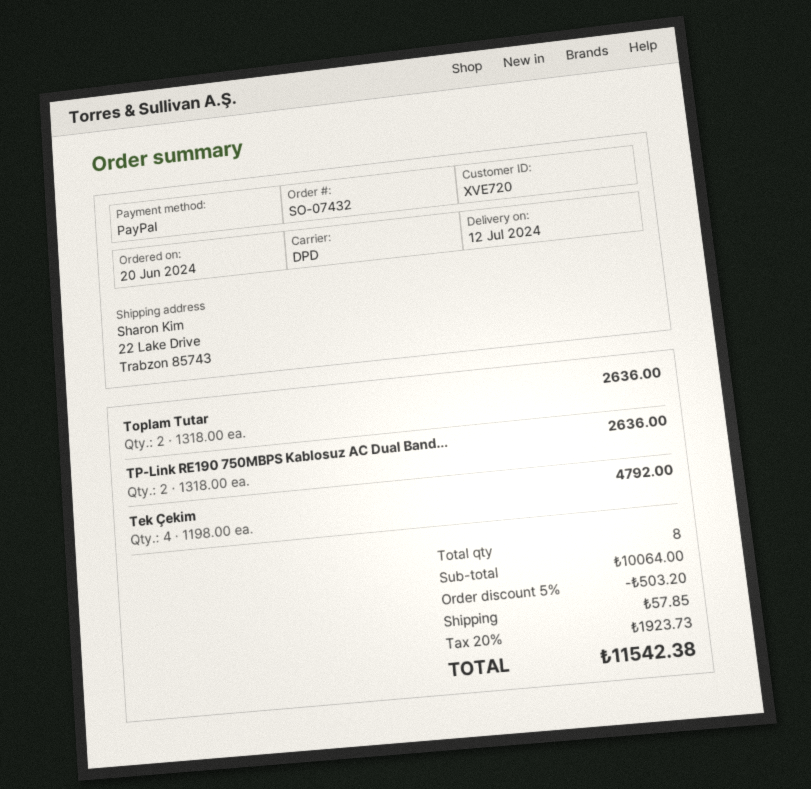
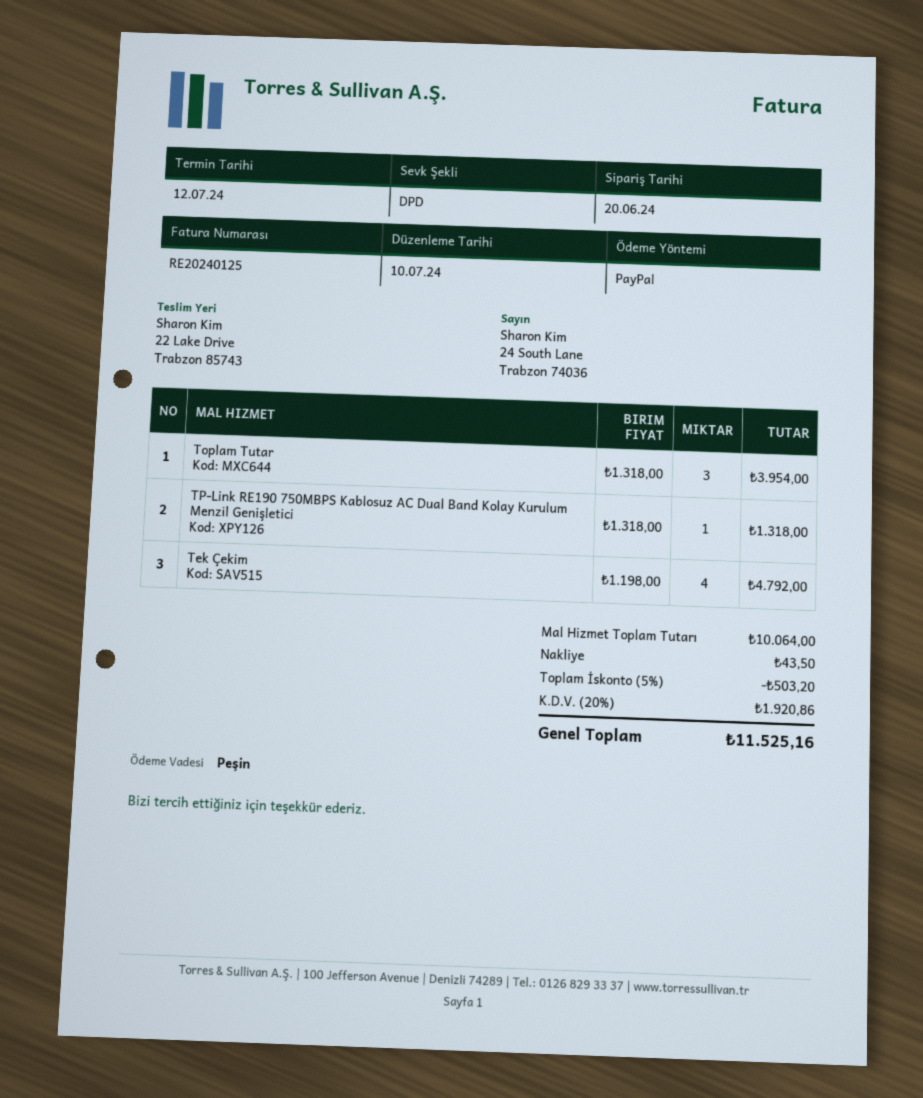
Toplam Tutar: 2 x 1318.00 = 2636.00 -> 3 x 1318.00 = 3954.00
TP-Link RE190 750MBPS Kablosuz AC Dual Band...: 2 x 1318.00 = 2636.00 -> 1 x 1318.00 = 1318.00
shipping: 57.85 -> 43.50
tax: 20% = 1923.73 -> 20% = 1920.86
total: 11542.38 -> 11525.16

